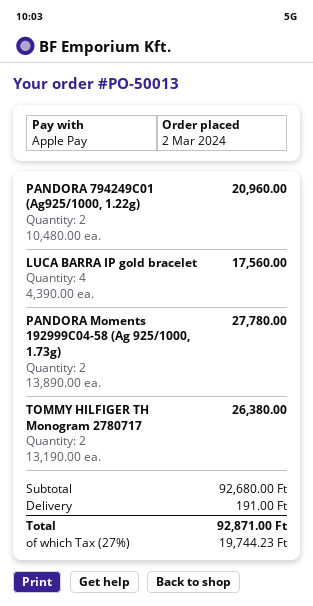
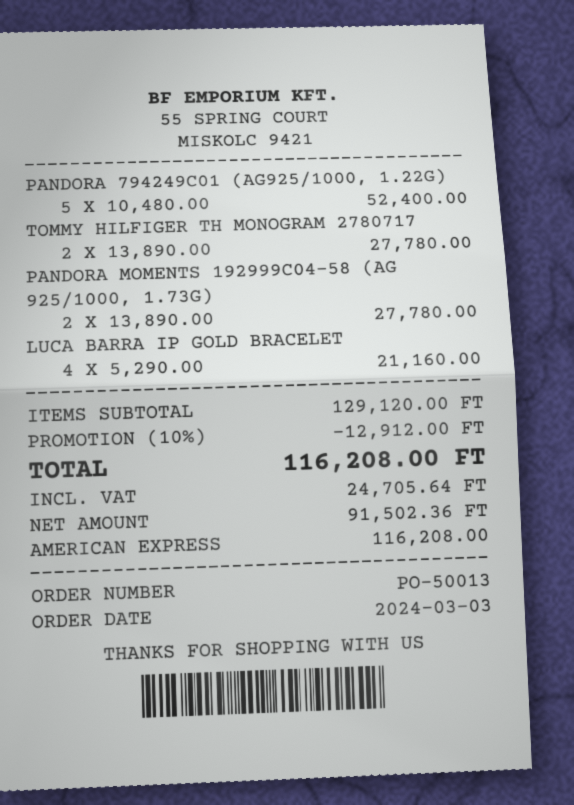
order date: 2024-03-02 -> 2024-03-03
payment method: Apple Pay -> American Express
PANDORA 794249C01 (Ag925/1000, 1.22g): 2 x 10480.00 = 20960.00 -> 5 x 10480.00 = 52400.00
LUCA BARRA IP gold bracelet: 4 x 4390.00 = 17560.00 -> 4 x 5290.00 = 21160.00
TOMMY HILFIGER TH Monogram 2780717: 2 x 13190.00 = 26380.00 -> 2 x 13890.00 = 27780.00
subtotal: 92680.00 -> 129120.00
discount: none -> 10% = 12912.00
shipping: 191.00 -> none
tax: 19744.23 -> 24705.64
total: 92871.00 -> 116208.00

